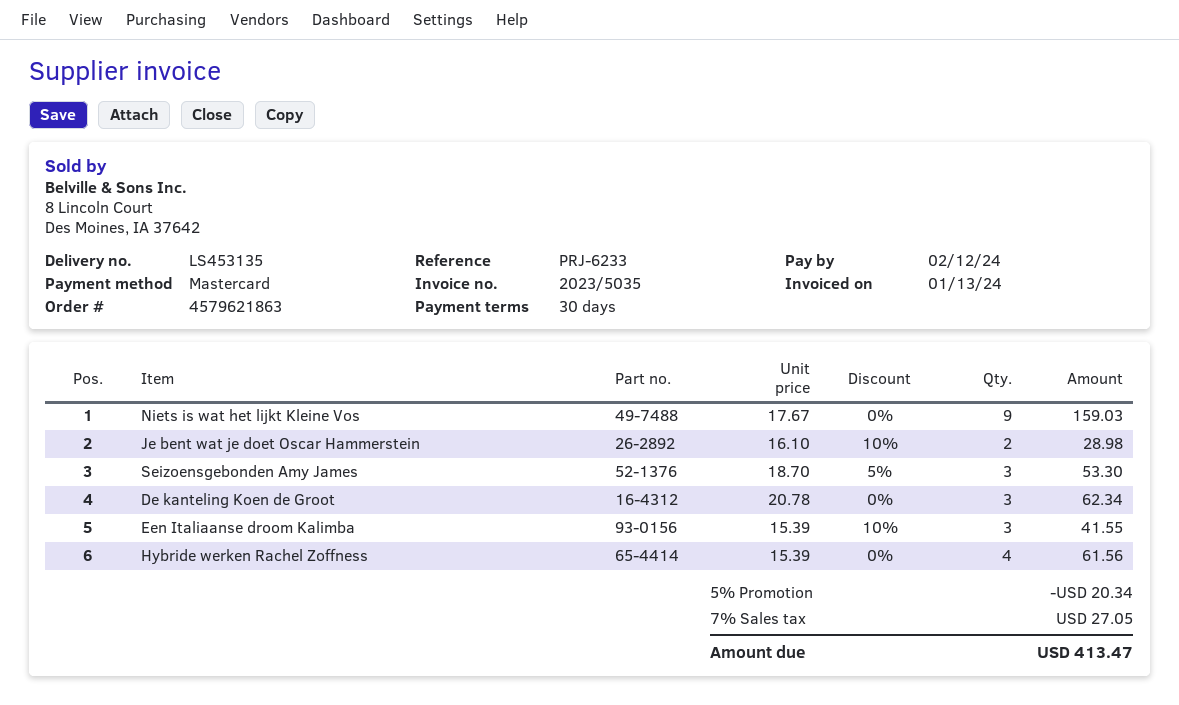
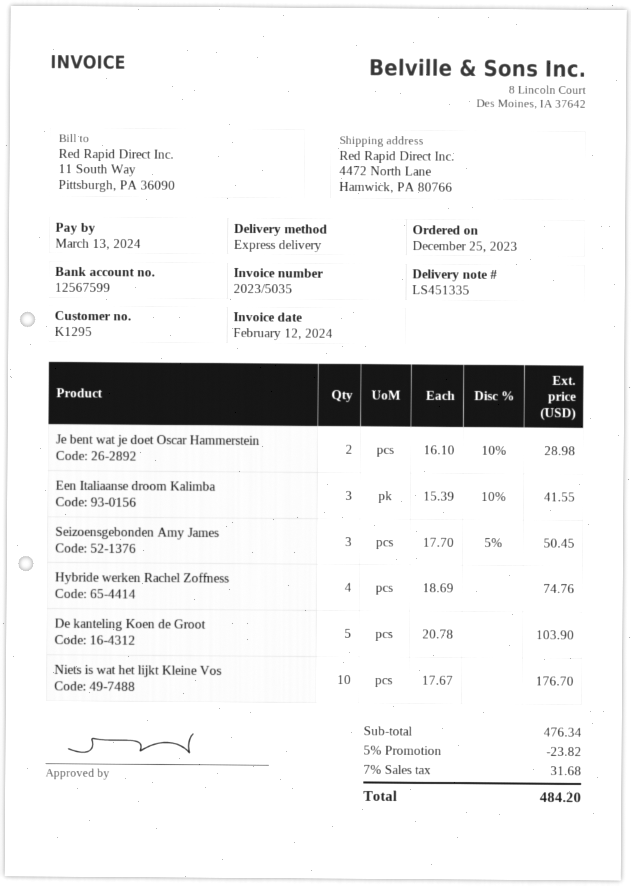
delivery note number: LS453135 -> LS451335
invoice date: 2024-01-13 -> 2024-02-12
due date: 2024-02-12 -> 2024-03-13
Niets is wat het lijkt Kleine Vos: 9 x 17.67 = 159.03 -> 10 x 17.67 = 176.70
Seizoensgebonden Amy James: 3 x 18.70 - 5% = 53.30 -> 3 x 17.70 - 5% = 50.45
De kanteling Koen de Groot: 3 x 20.78 = 62.34 -> 5 x 20.78 = 103.90
Hybride werken Rachel Zoffness: 4 x 15.39 = 61.56 -> 4 x 18.69 = 74.76
discount: 5% = 20.34 -> 5% = 23.82
tax: 7% = 27.05 -> 7% = 31.68
total: 413.47 -> 484.20

